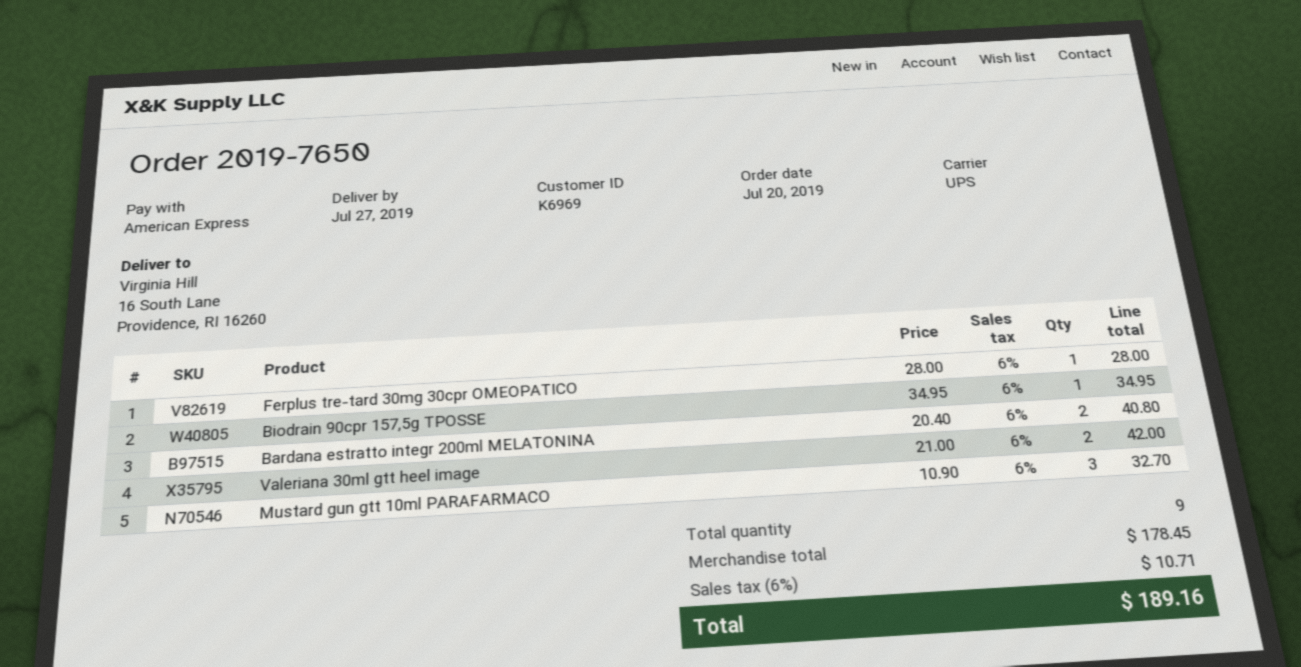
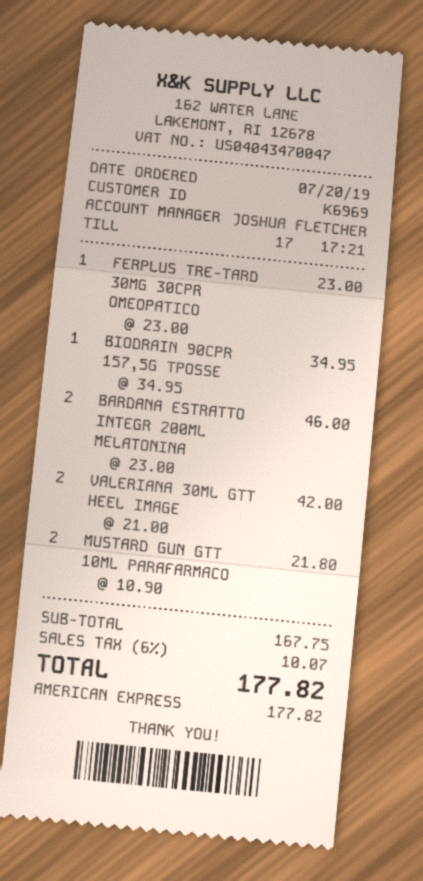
Ferplus tre-tard 30mg 30cpr OMEOPATICO: 1 x 28.00 = 28.00 -> 1 x 23.00 = 23.00
Bardana estratto integr 200ml MELATONINA: 2 x 20.40 = 40.80 -> 2 x 23.00 = 46.00
Mustard gun gtt 10ml PARAFARMACO: 3 x 10.90 = 32.70 -> 2 x 10.90 = 21.80
subtotal: 178.45 -> 167.75
tax: 6% = 10.71 -> 6% = 10.07
total: 189.16 -> 177.82

